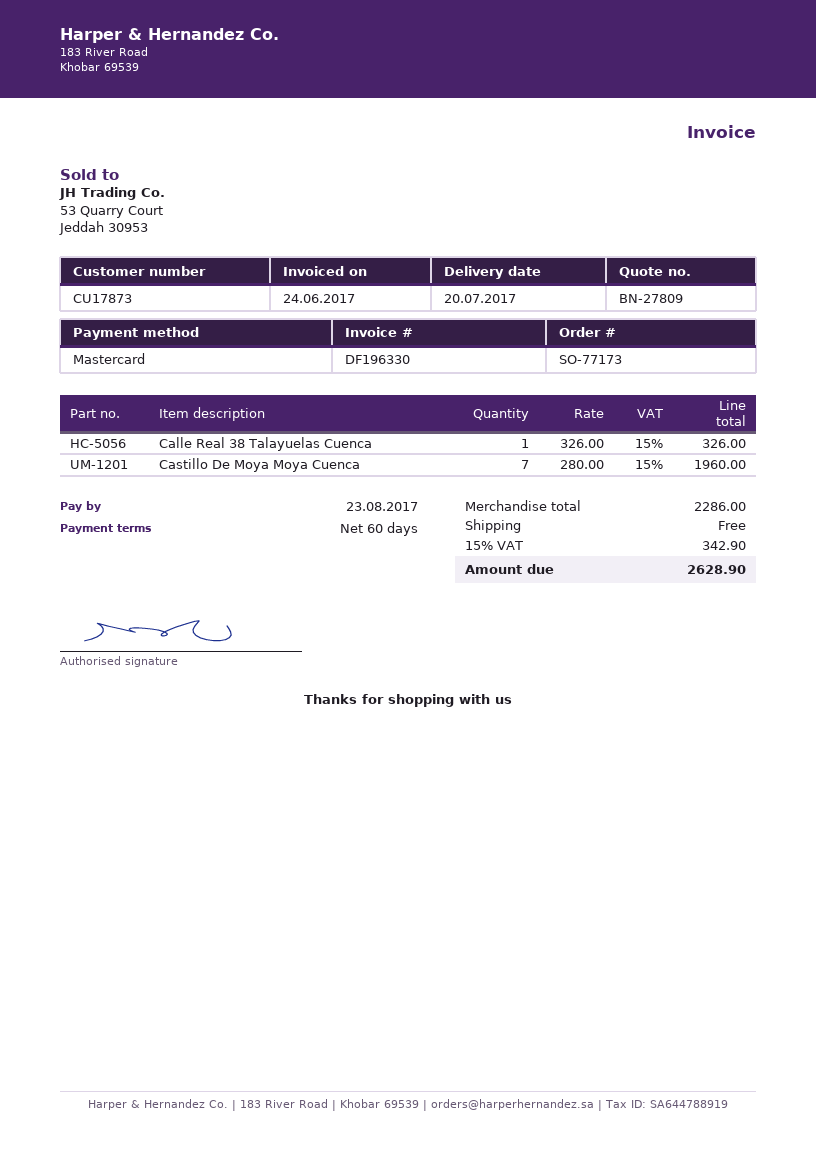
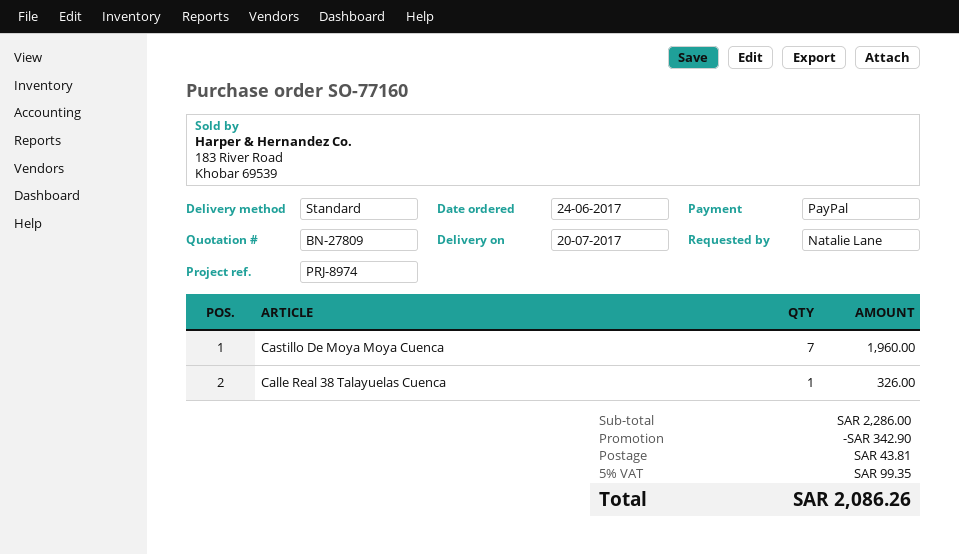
order number: SO-77173 -> SO-77160
payment method: Mastercard -> PayPal
discount: none -> 342.90
shipping: 0.00 -> 43.81
tax: 15% = 342.90 -> 5% = 99.35
total: 2628.90 -> 2086.26

